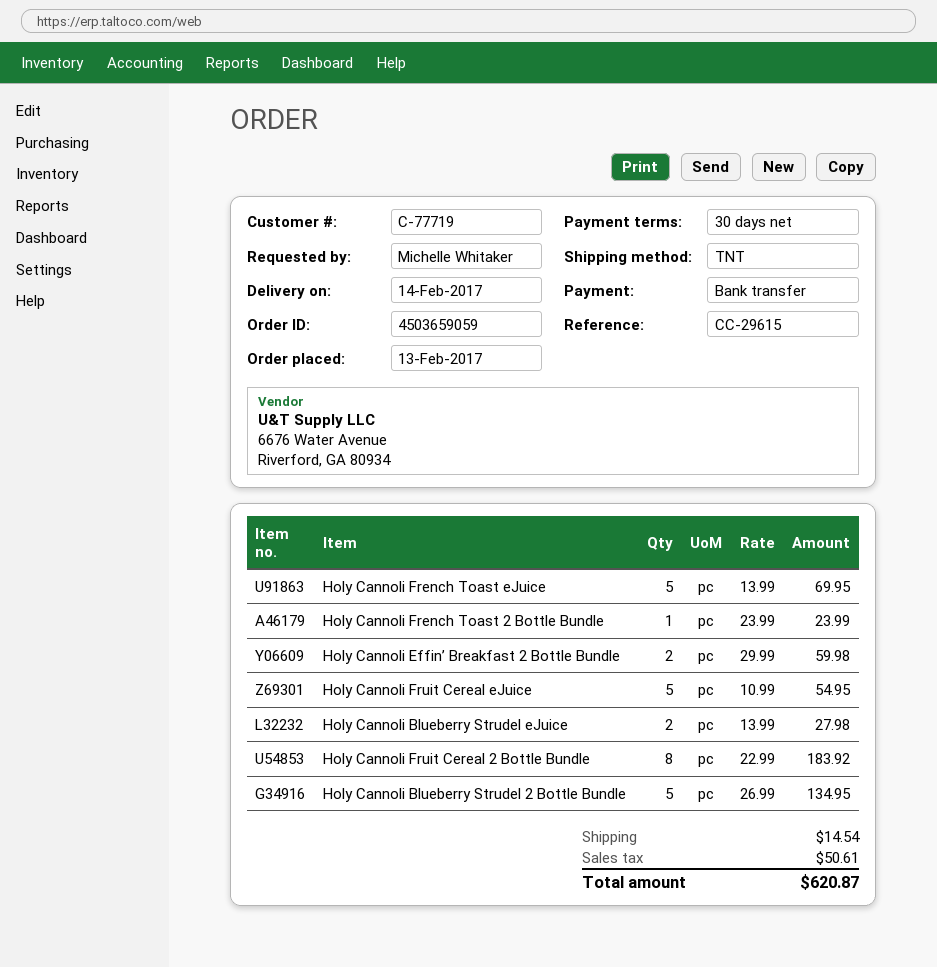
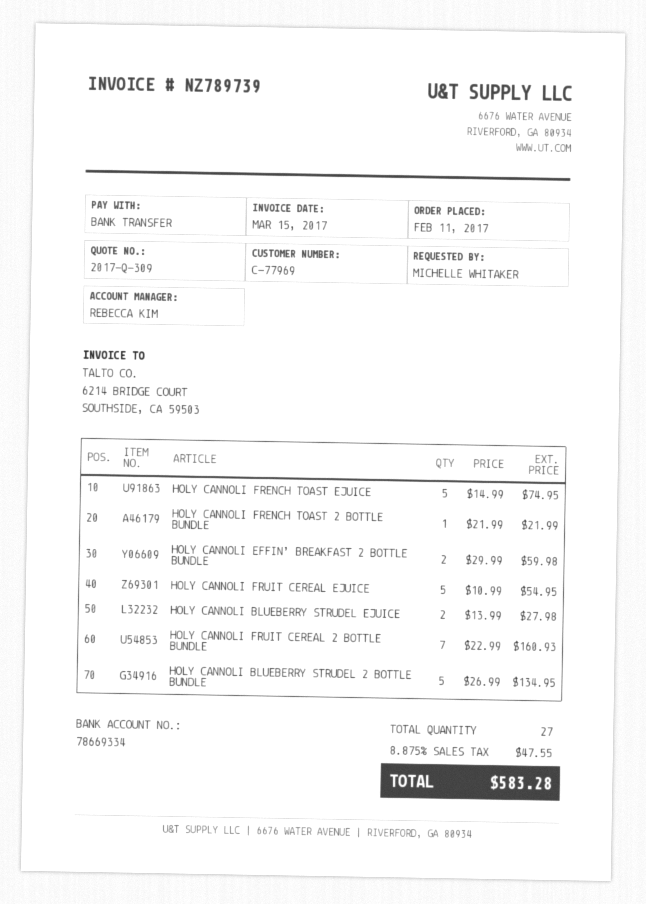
order date: 2017-02-13 -> 2017-02-11
customer number: C-77719 -> C-77969
Holy Cannoli French Toast eJuice: 5 x 13.99 = 69.95 -> 5 x 14.99 = 74.95
Holy Cannoli French Toast 2 Bottle Bundle: 1 x 23.99 = 23.99 -> 1 x 21.99 = 21.99
Holy Cannoli Fruit Cereal 2 Bottle Bundle: 8 x 22.99 = 183.92 -> 7 x 22.99 = 160.93
shipping: 14.54 -> none
tax: 50.61 -> 47.55
total: 620.87 -> 583.28

